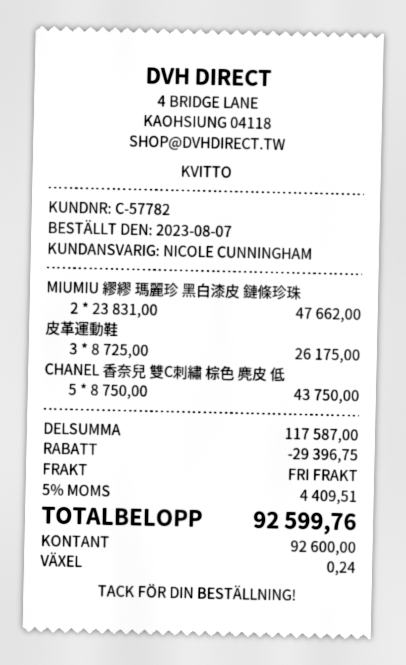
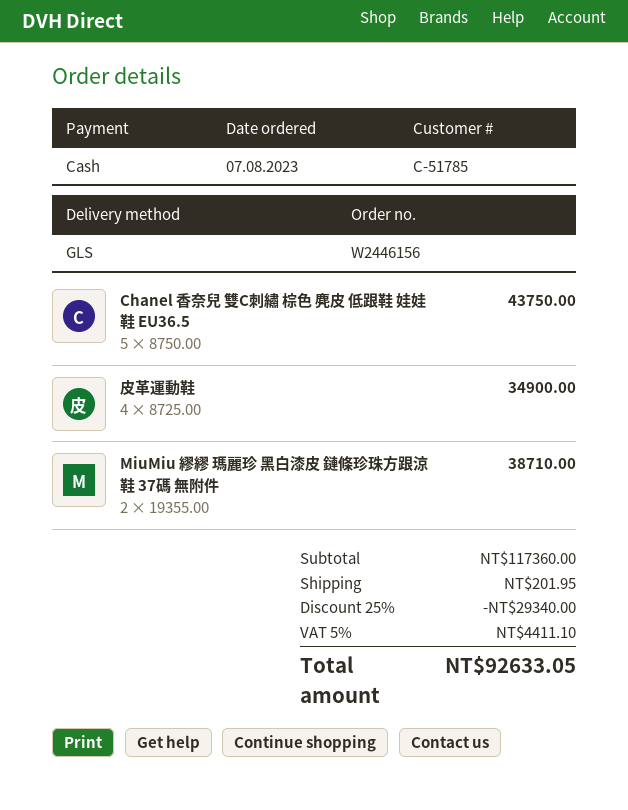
customer number: C-57782 -> C-51785
MIUMIU 繆繆 瑪麗珍 黑白漆皮 鏈條珍珠: 2 x 23831.00 = 47662.00 -> 2 x 19355.00 = 38710.00
皮革運動鞋: 3 x 8725.00 = 26175.00 -> 4 x 8725.00 = 34900.00
subtotal: 117587.00 -> 117360.00
discount: 29396.75 -> 29340.00
shipping: 0.00 -> 201.95
tax: 5% = 4409.51 -> 5% = 4411.10
total: 92599.76 -> 92633.05

